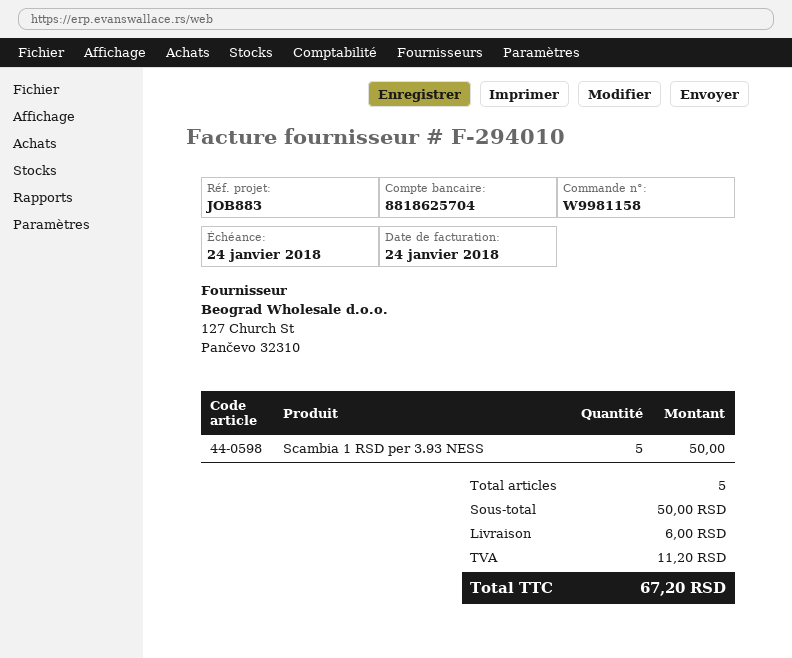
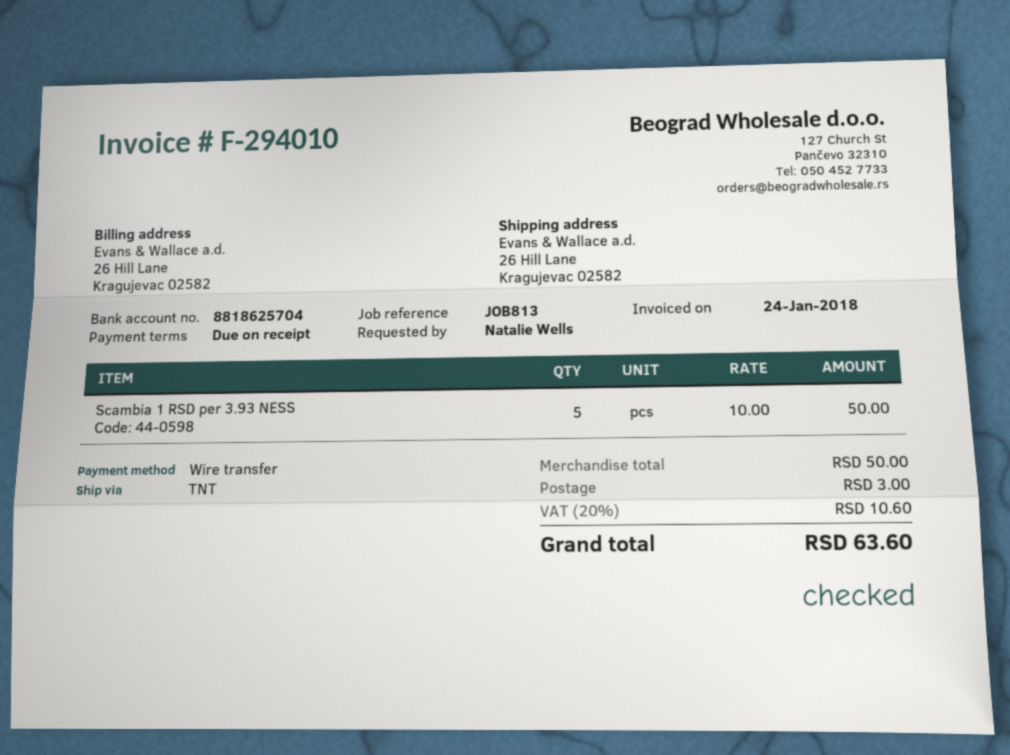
reference: JOB883 -> JOB813
shipping: 6.00 -> 3.00
tax: 11.20 -> 10.60
total: 67.20 -> 63.60

